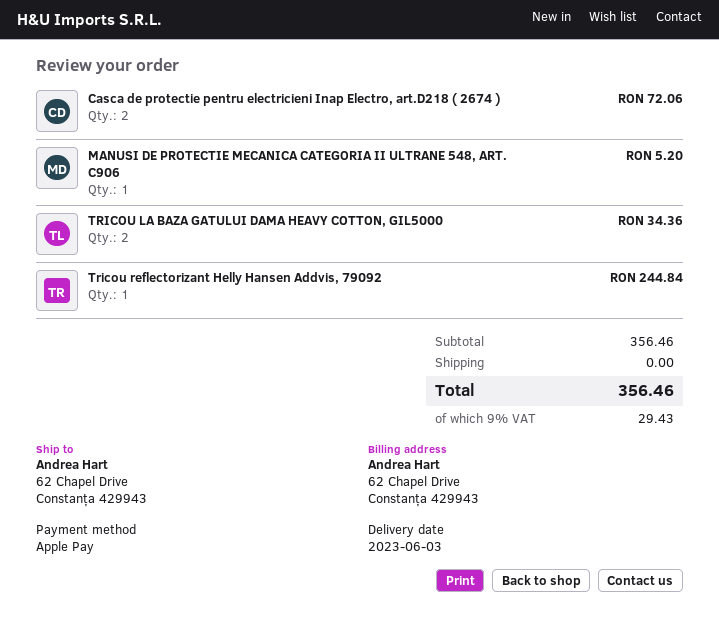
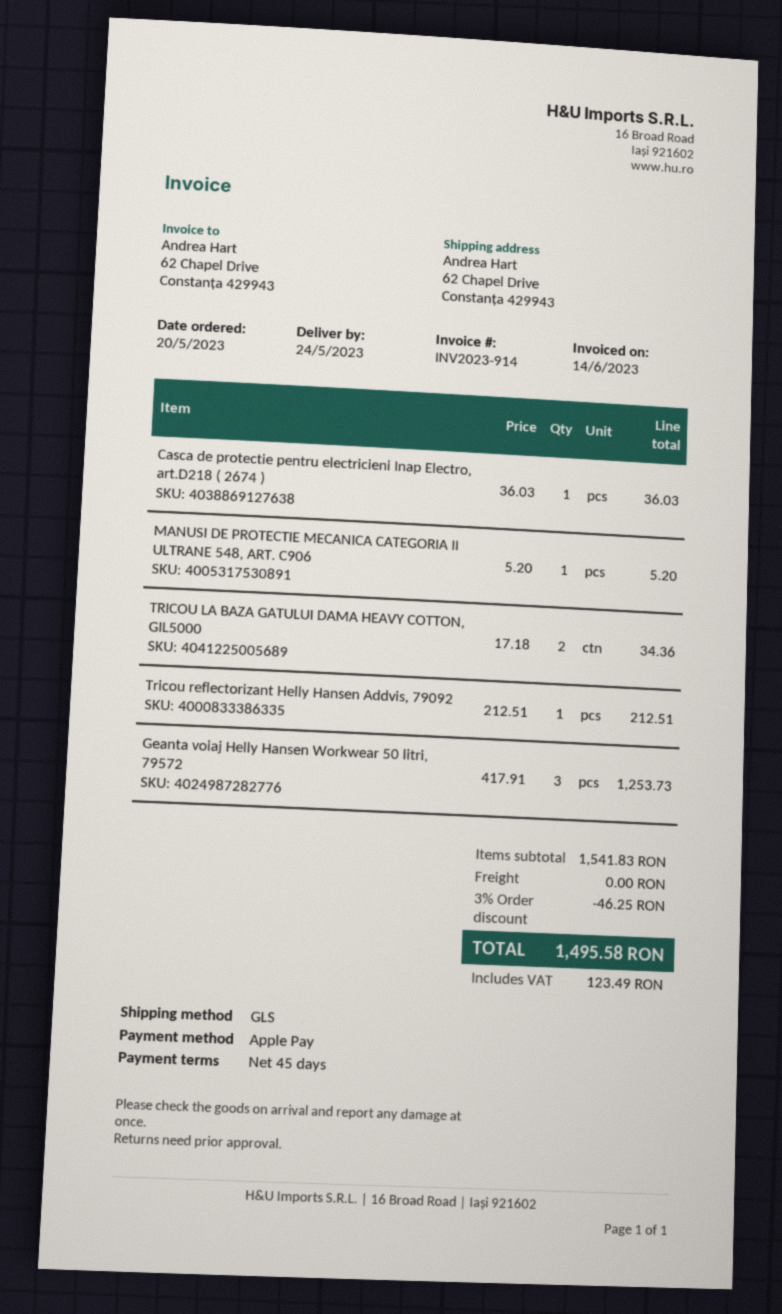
delivery date: 2023-06-03 -> 2023-05-24
Casca de protectie pentru electricieni Inap Electro, art.D218 ( 2674 ): 2 for 72.06 -> 1 for 36.03
Tricou reflectorizant Helly Hansen Addvis, 79092: 1 for 244.84 -> 1 for 212.51
Geanta voiaj Helly Hansen Workwear 50 litri, 79572: none -> 3 for 1253.73
subtotal: 356.46 -> 1541.83
discount: none -> 3% = 46.25
tax: 29.43 -> 123.49
total: 356.46 -> 1495.58

